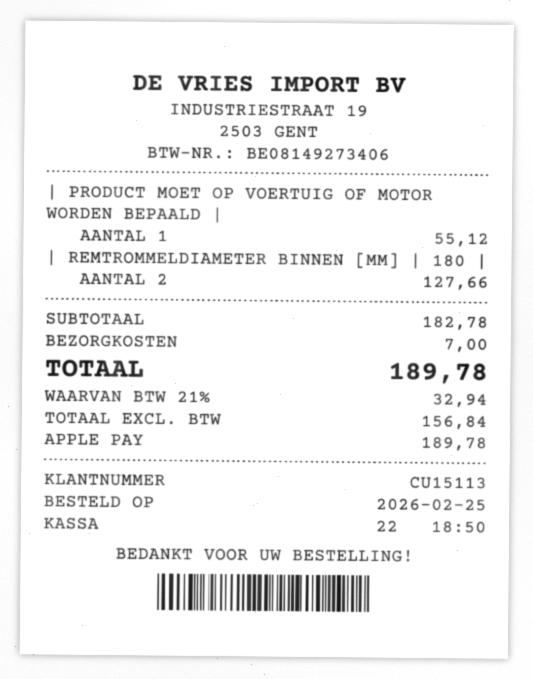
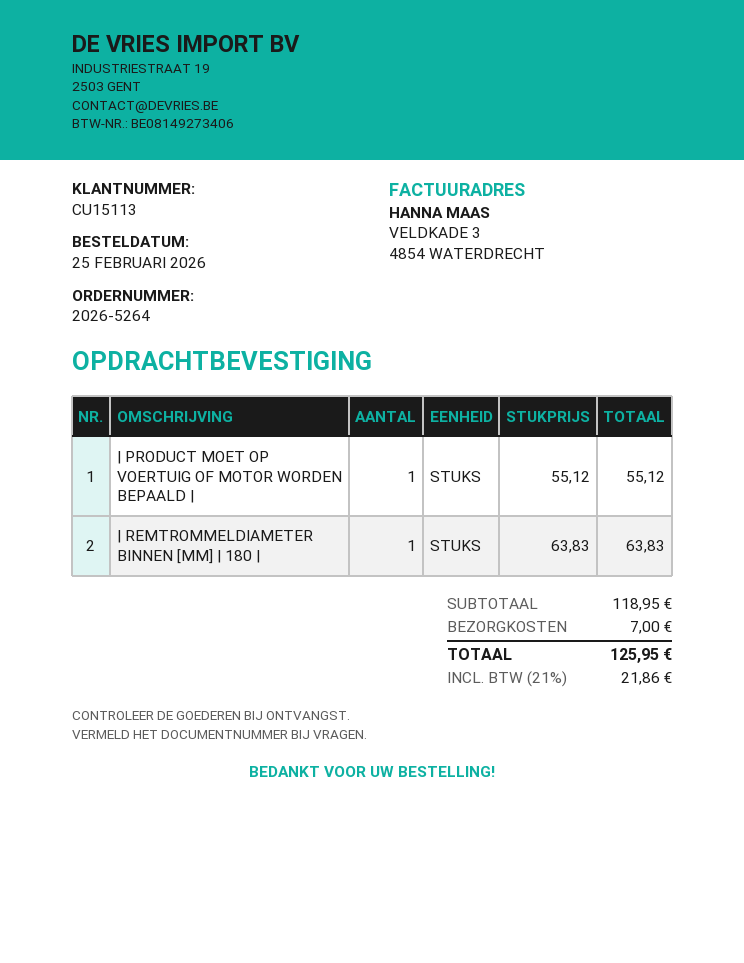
| REMTROMMELDIAMETER BINNEN [MM] | 180 |: 2 for 127.66 -> 1 for 63.83
subtotal: 182.78 -> 118.95
tax: 21% = 32.94 -> 21% = 21.86
total: 189.78 -> 125.95

